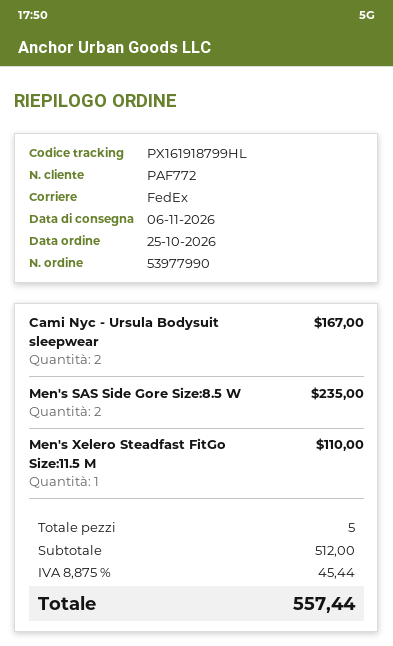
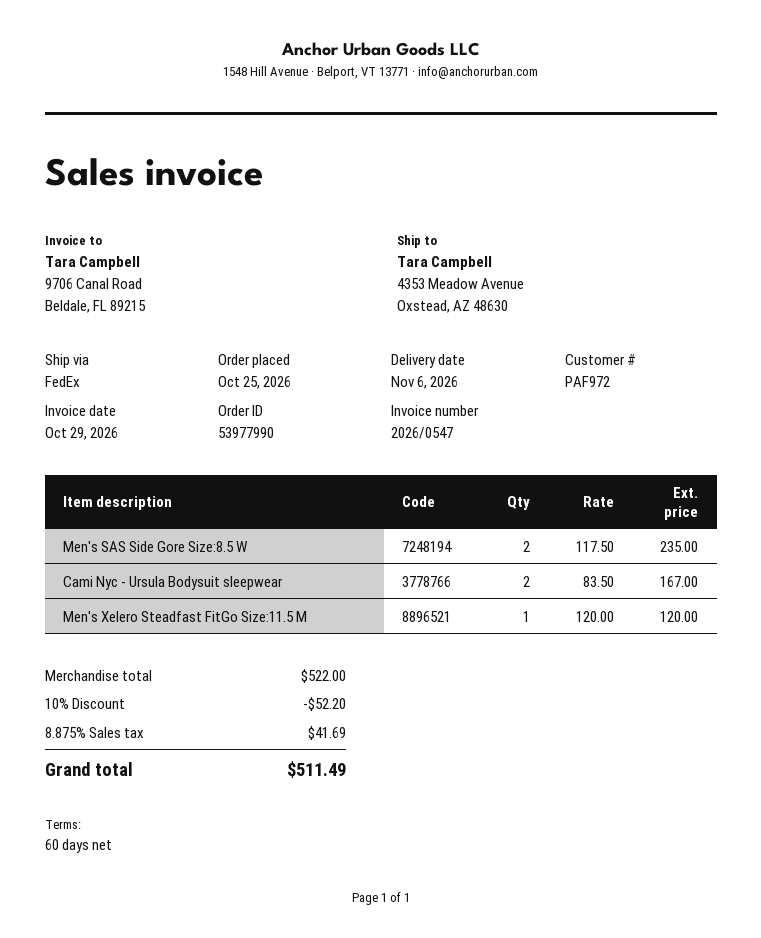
customer number: PAF772 -> PAF972
Men's Xelero Steadfast FitGo Size:11.5 M: 1 for 110.00 -> 1 for 120.00
subtotal: 512.00 -> 522.00
discount: none -> 10% = 52.20
tax: 8.875% = 45.44 -> 8.875% = 41.69
total: 557.44 -> 511.49

